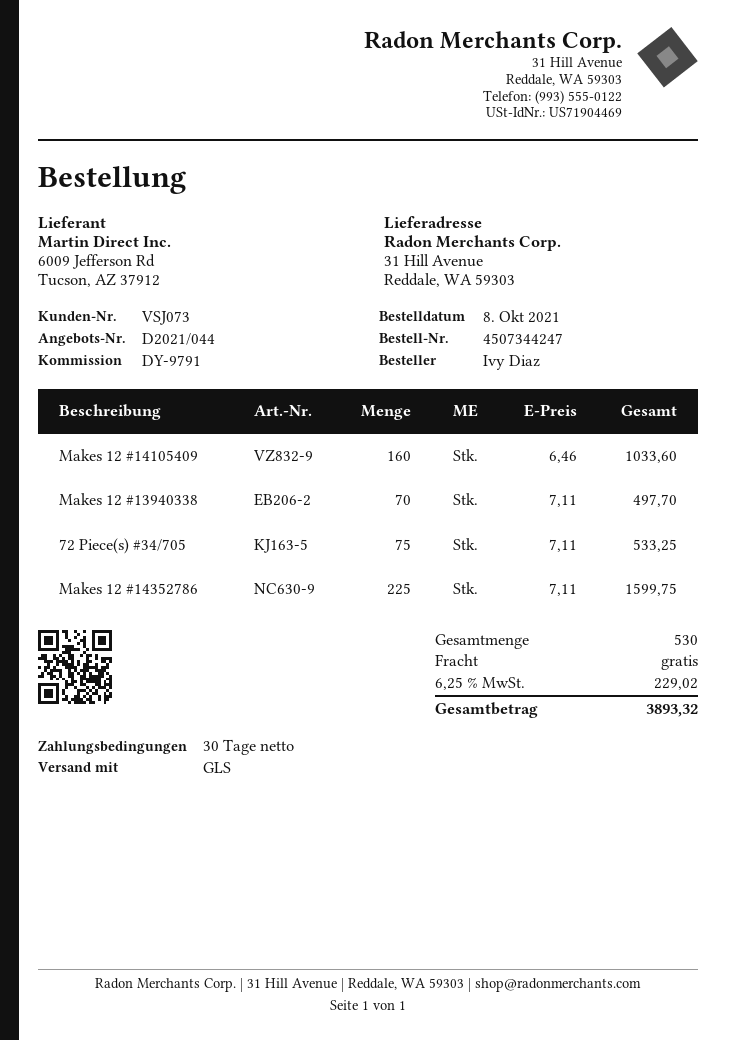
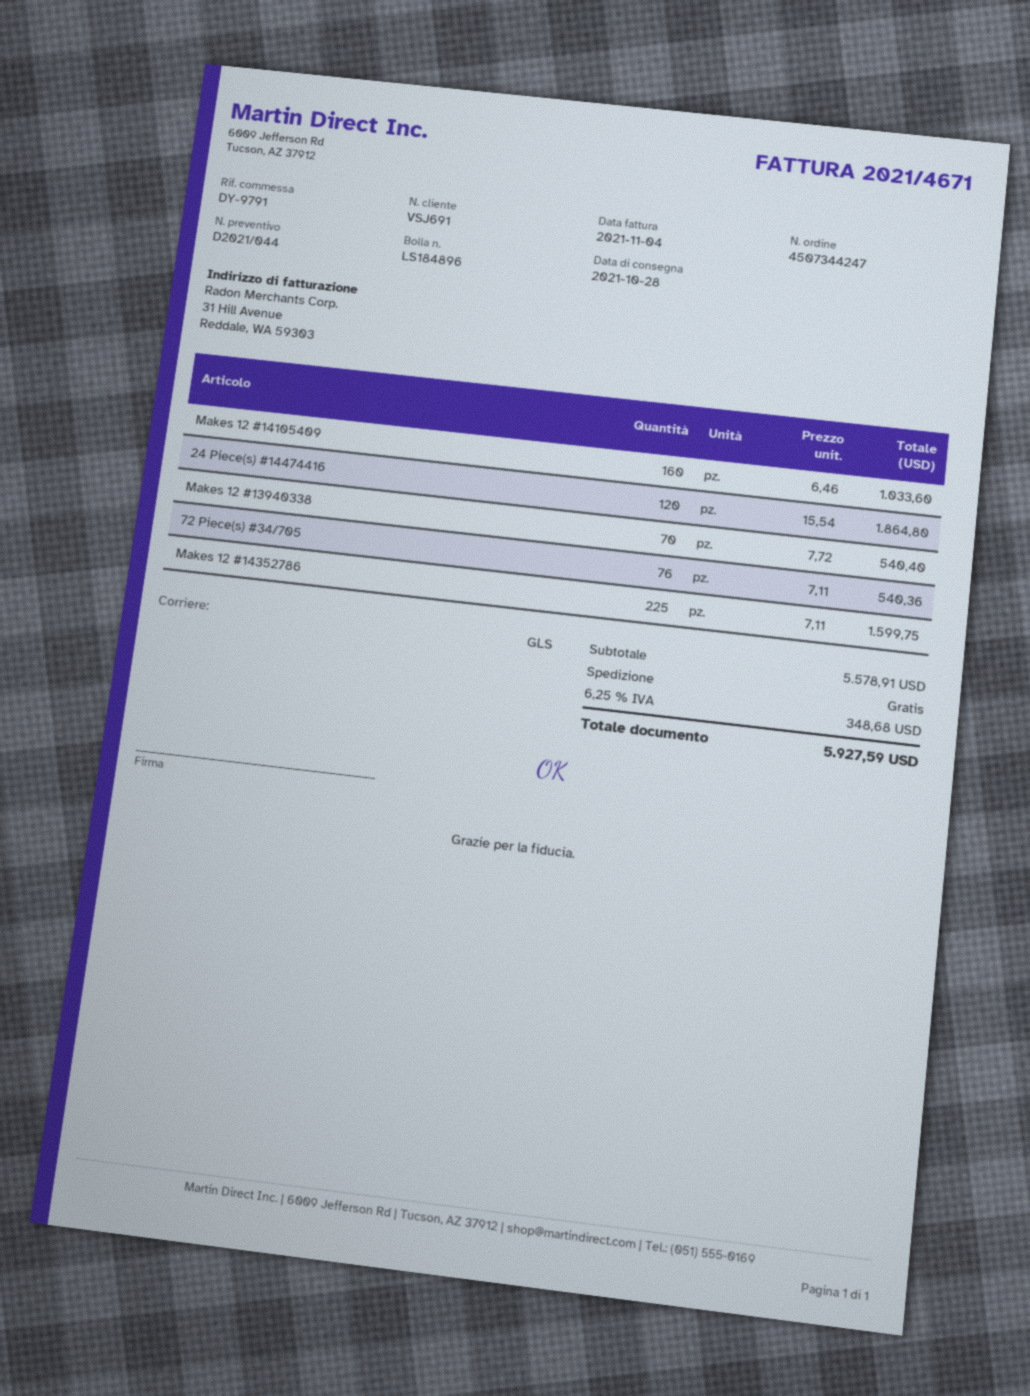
customer number: VSJ073 -> VSJ691
Makes 12 #13940338: 70 x 7.11 = 497.70 -> 70 x 7.72 = 540.40
72 Piece(s) #34/705: 75 x 7.11 = 533.25 -> 76 x 7.11 = 540.36
24 Piece(s) #14474416: none -> 120 x 15.54 = 1864.80
tax: 6.25% = 229.02 -> 6.25% = 348.68
total: 3893.32 -> 5927.59

